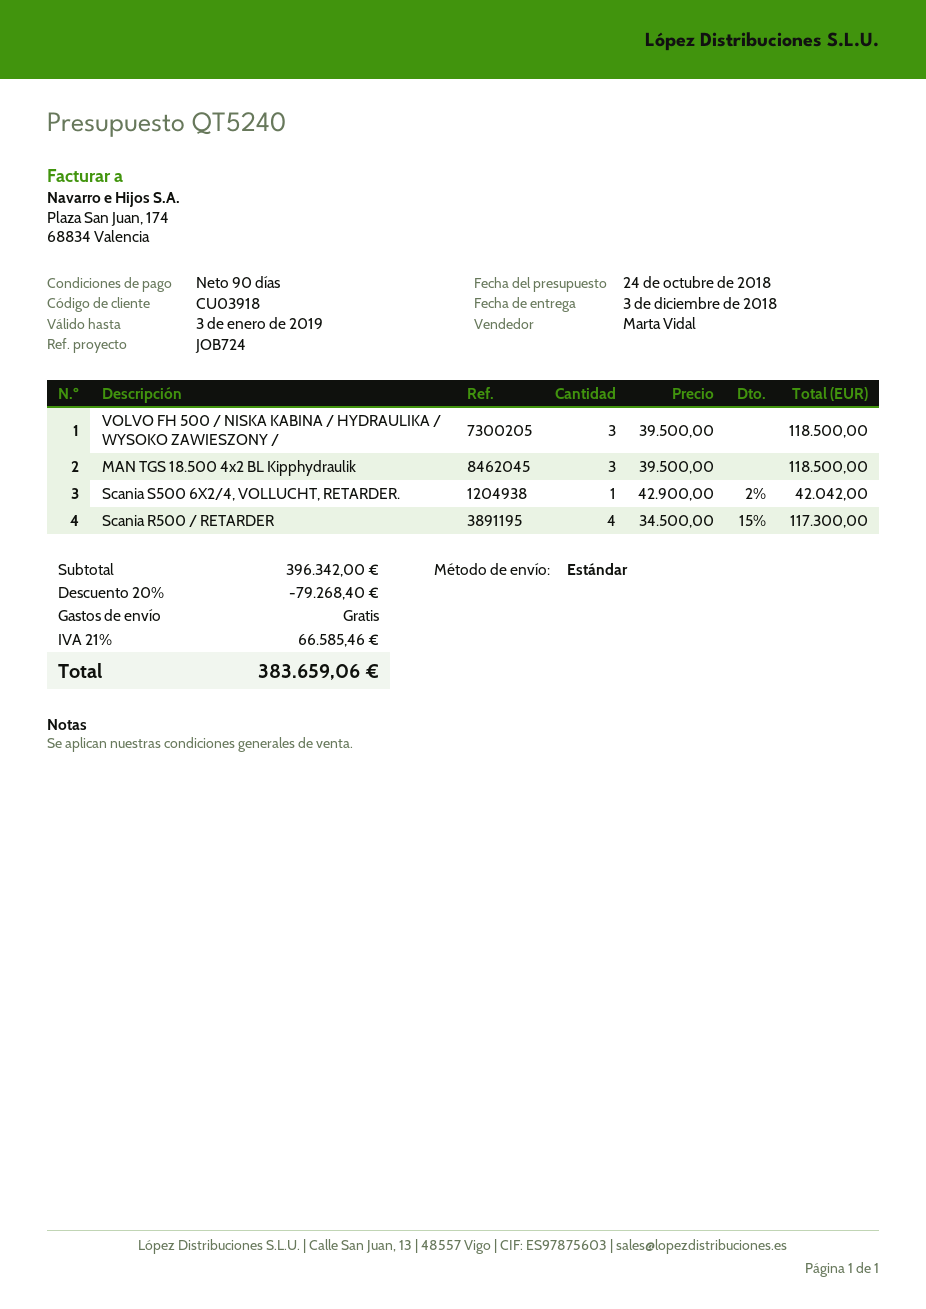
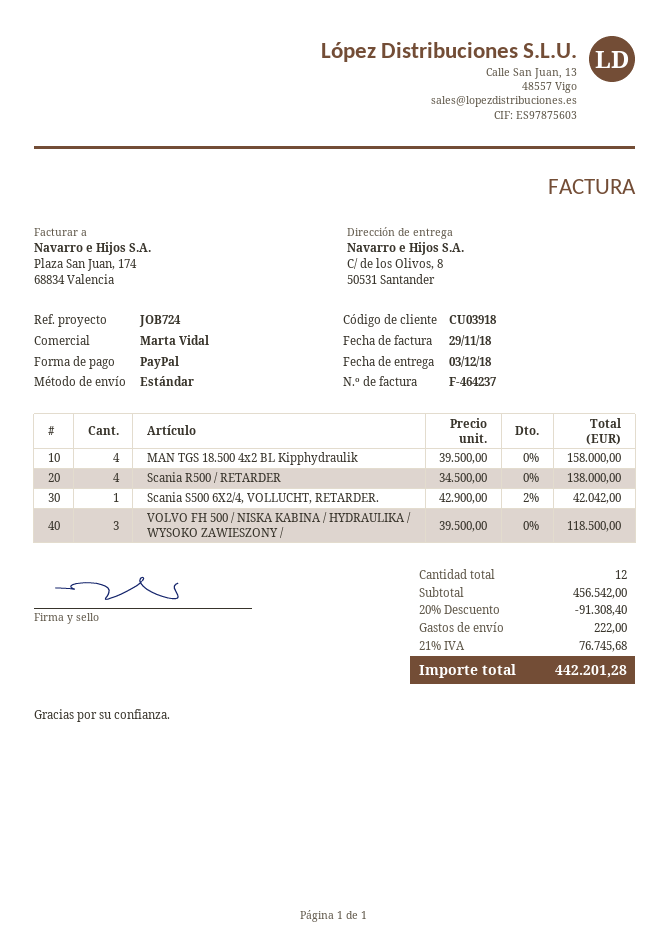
MAN TGS 18.500 4x2 BL Kipphydraulik: 3 x 39500.00 = 118500.00 -> 4 x 39500.00 = 158000.00
Scania R500 / RETARDER: 4 x 34500.00 - 15% = 117300.00 -> 4 x 34500.00 = 138000.00
subtotal: 396342.00 -> 456542.00
discount: 20% = 79268.40 -> 20% = 91308.40
shipping: 0.00 -> 222.00
tax: 21% = 66585.46 -> 21% = 76745.68
total: 383659.06 -> 442201.28

